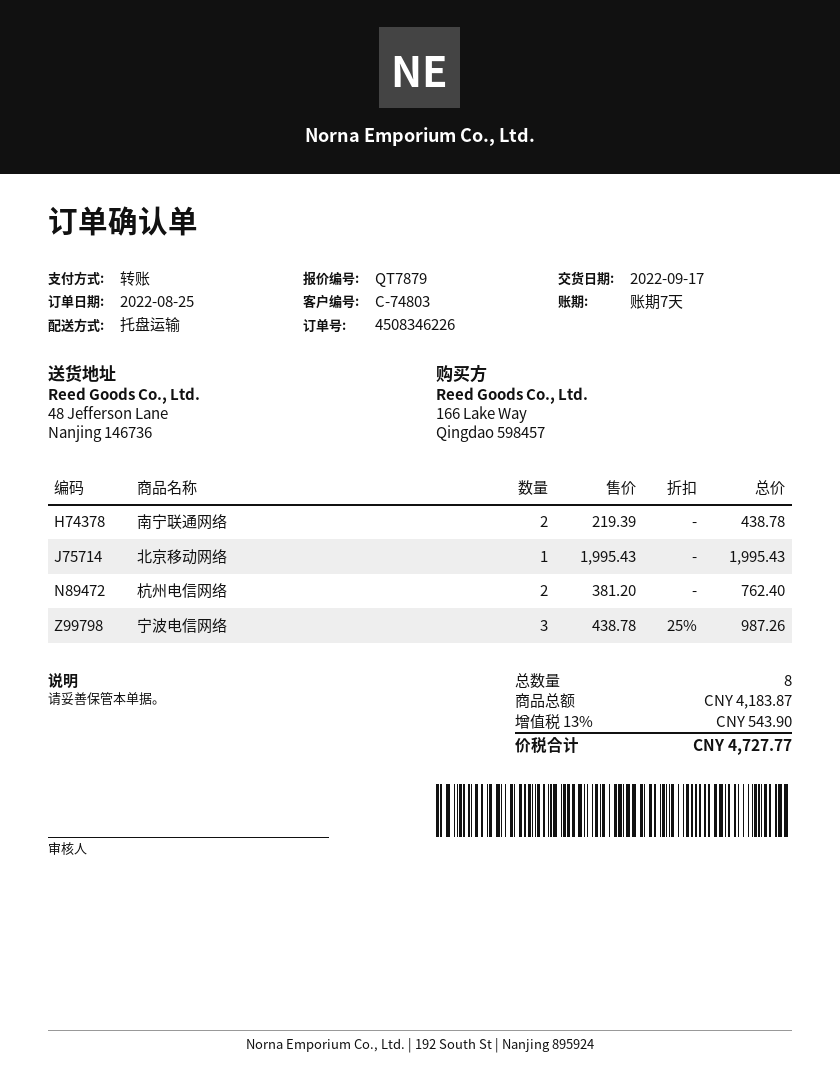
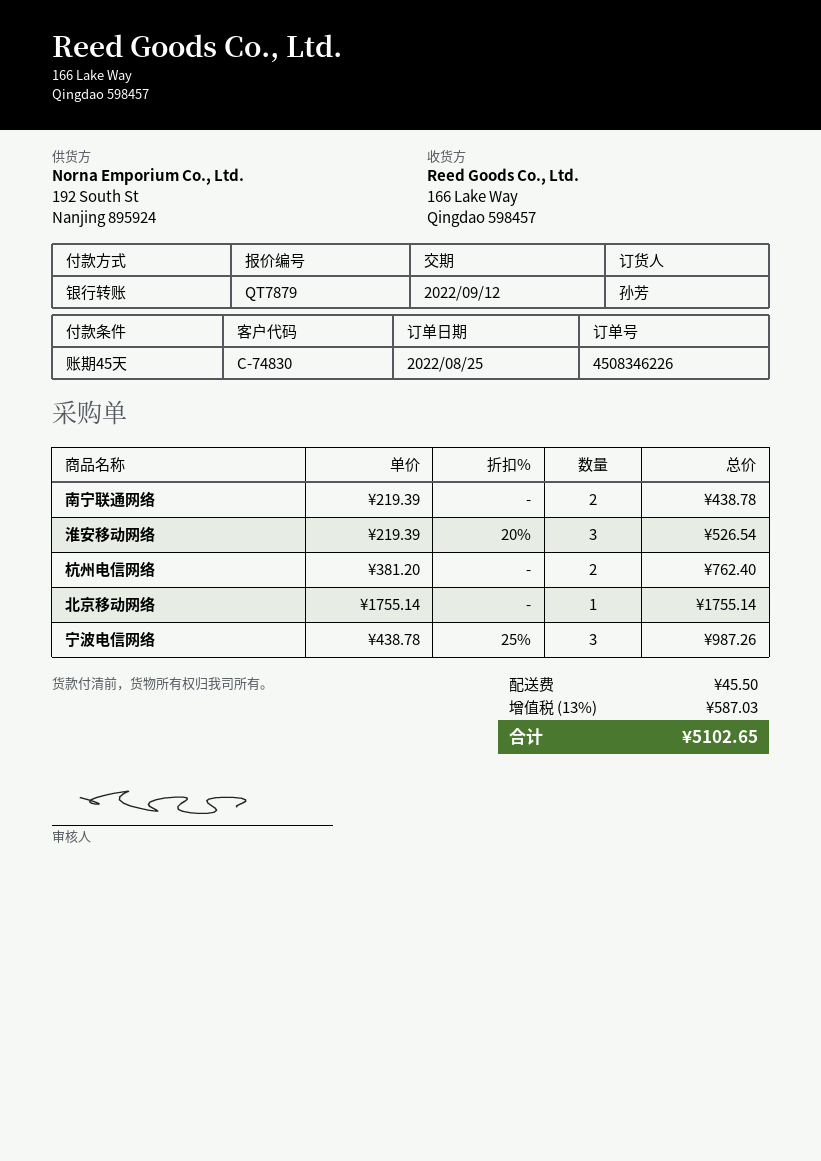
delivery date: 2022-09-17 -> 2022-09-12
payment terms: 7 days -> 45 days
customer number: C-74803 -> C-74830
ship to: 48 Jefferson Lane, Nanjing 146736 -> 166 Lake Way, Qingdao 598457
北京移动网络: 1 x 1995.43 = 1995.43 -> 1 x 1755.14 = 1755.14
淮安移动网络: none -> 3 x 219.39 - 20% = 526.54
shipping: none -> 45.50
tax: 13% = 543.90 -> 13% = 587.03
total: 4727.77 -> 5102.65

